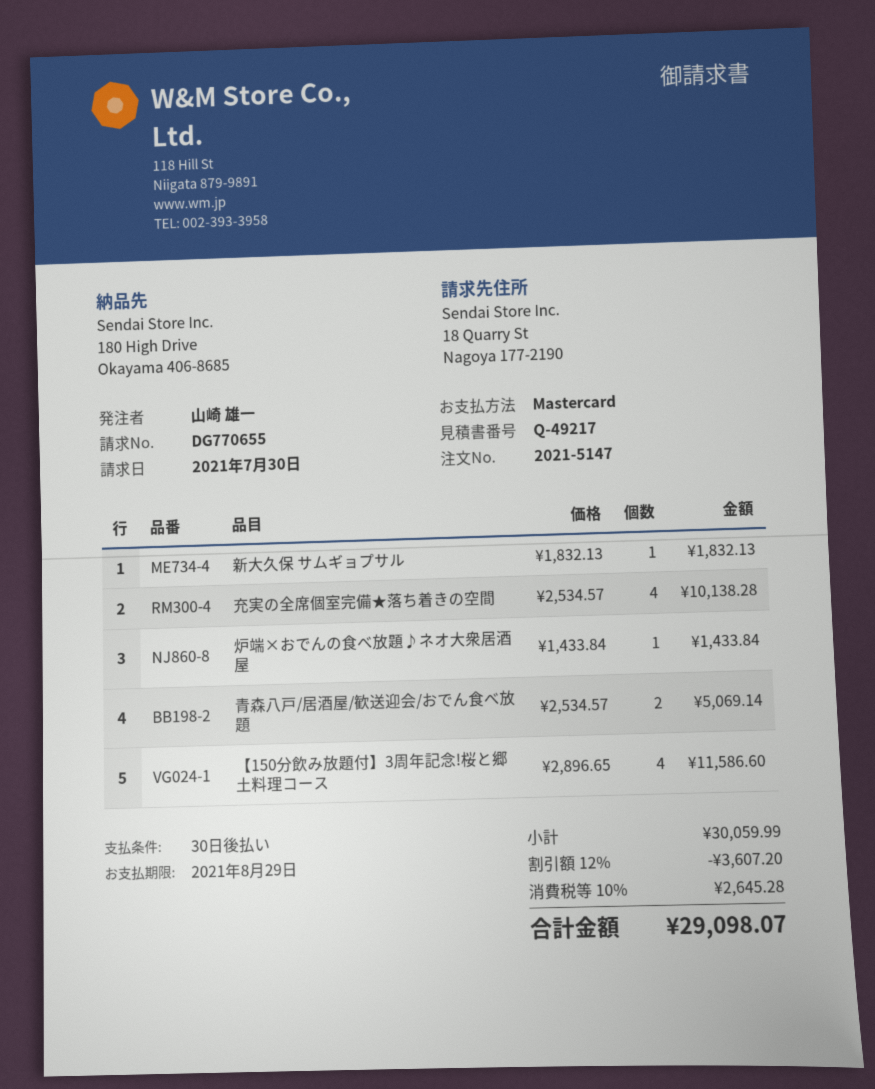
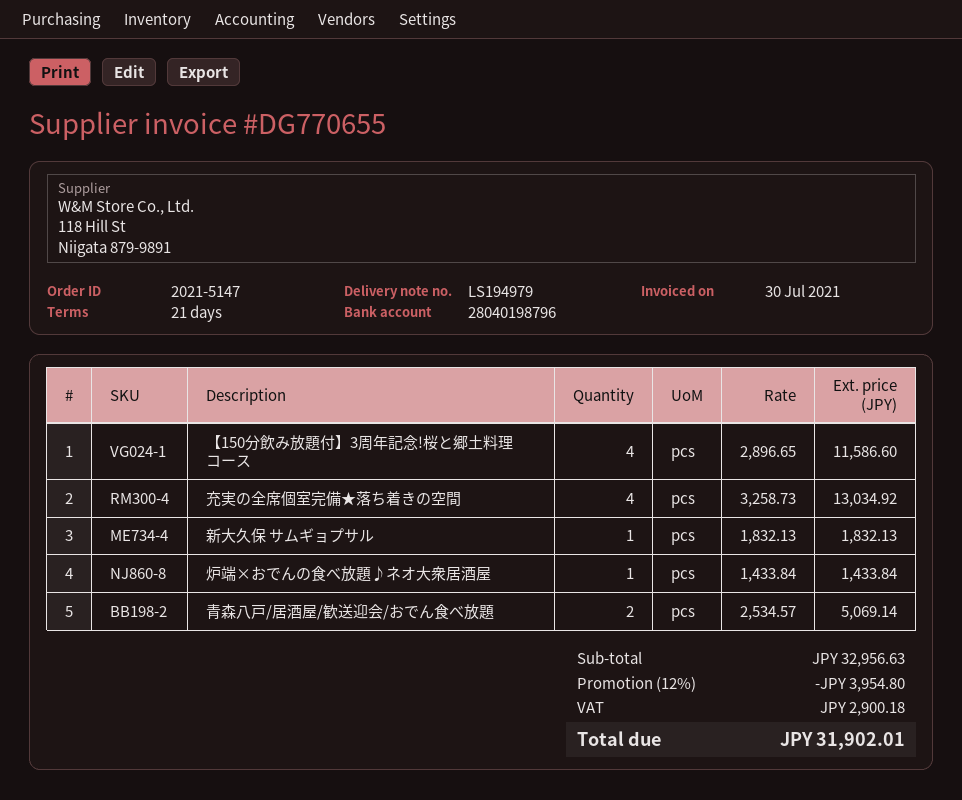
payment terms: 30 days -> 21 days
充実の全席個室完備★落ち着きの空間: 4 x 2534.57 = 10138.28 -> 4 x 3258.73 = 13034.92
subtotal: 30059.99 -> 32956.63
discount: 12% = 3607.20 -> 12% = 3954.80
tax: 2645.28 -> 2900.18
total: 29098.07 -> 31902.01

